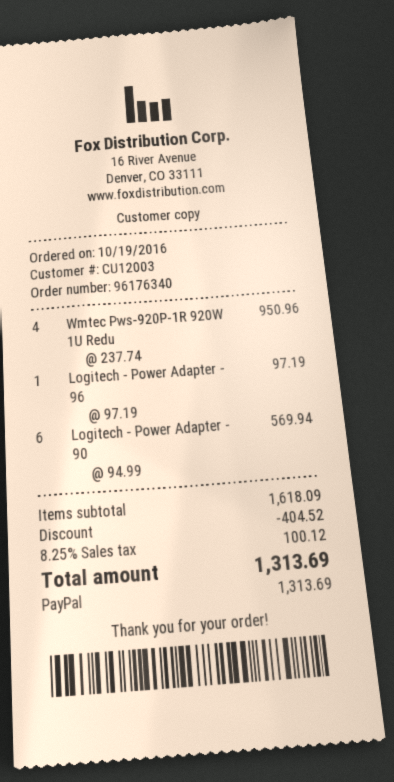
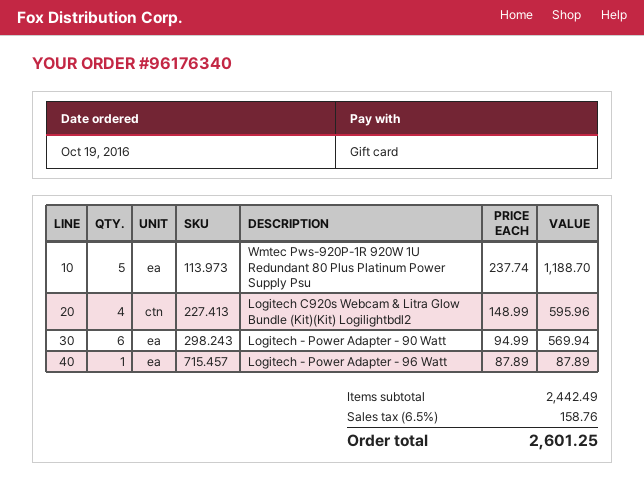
payment method: PayPal -> gift card
Wmtec Pws-920P-1R 920W 1U Redu: 4 x 237.74 = 950.96 -> 5 x 237.74 = 1188.70
Logitech - Power Adapter - 96: 1 x 97.19 = 97.19 -> 1 x 87.89 = 87.89
Logitech C920s Webcam & Litra Glow Bundle (Kit)(Kit) Logilightbdl2: none -> 4 x 148.99 = 595.96
subtotal: 1618.09 -> 2442.49
discount: 404.52 -> none
tax: 8.25% = 100.12 -> 6.5% = 158.76
total: 1313.69 -> 2601.25

